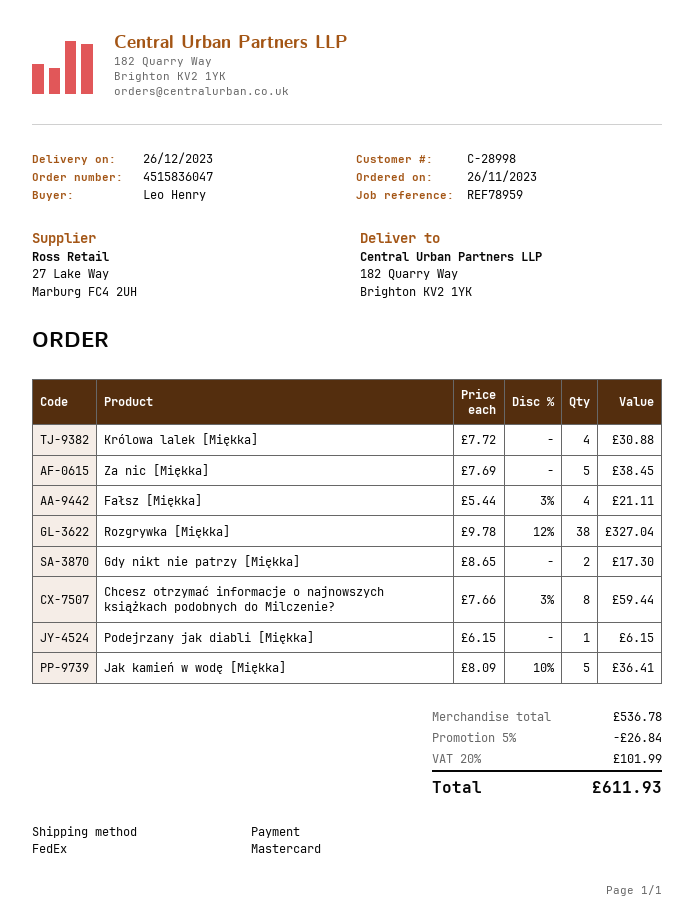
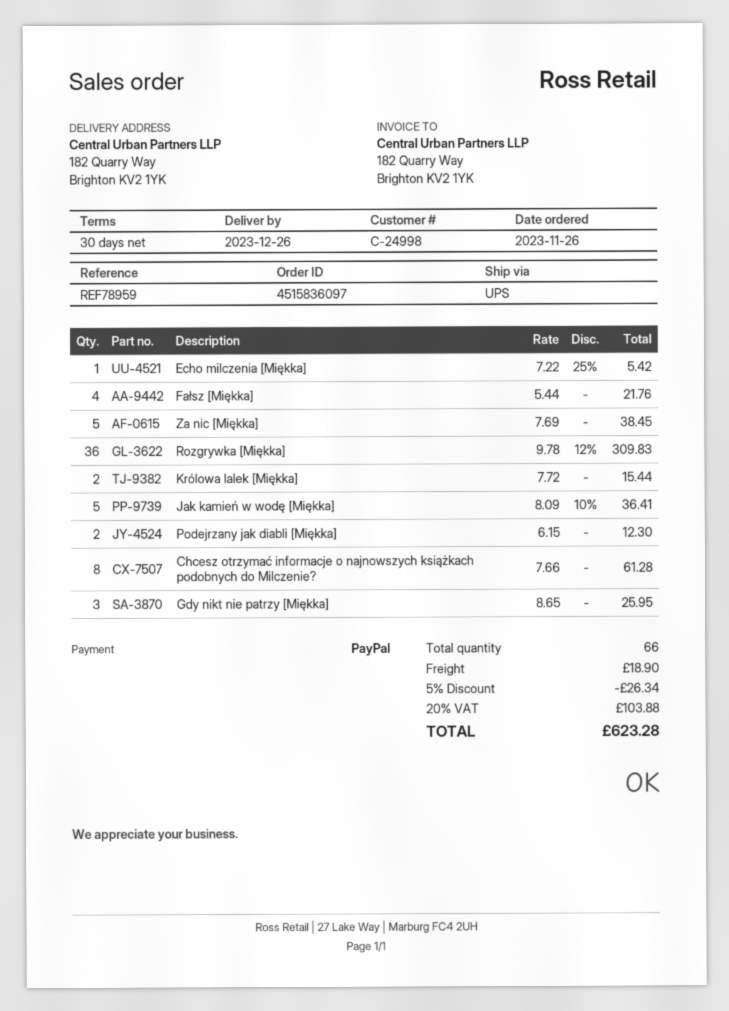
order number: 4515836047 -> 4515836097
customer number: C-28998 -> C-24998
payment method: Mastercard -> PayPal
shipping method: FedEx -> UPS
Królowa lalek [Miękka]: 4 x 7.72 = 30.88 -> 2 x 7.72 = 15.44
Fałsz [Miękka]: 4 x 5.44 - 3% = 21.11 -> 4 x 5.44 = 21.76
Rozgrywka [Miękka]: 38 x 9.78 - 12% = 327.04 -> 36 x 9.78 - 12% = 309.83
Gdy nikt nie patrzy [Miękka]: 2 x 8.65 = 17.30 -> 3 x 8.65 = 25.95
Chcesz otrzymać informacje o najnowszych książkach podobnych do Milczenie?: 8 x 7.66 - 3% = 59.44 -> 8 x 7.66 = 61.28
Podejrzany jak diabli [Miękka]: 1 x 6.15 = 6.15 -> 2 x 6.15 = 12.30
Echo milczenia [Miękka]: none -> 1 x 7.22 - 25% = 5.42
discount: 5% = 26.84 -> 5% = 26.34
shipping: none -> 18.90
tax: 20% = 101.99 -> 20% = 103.88
total: 611.93 -> 623.28

